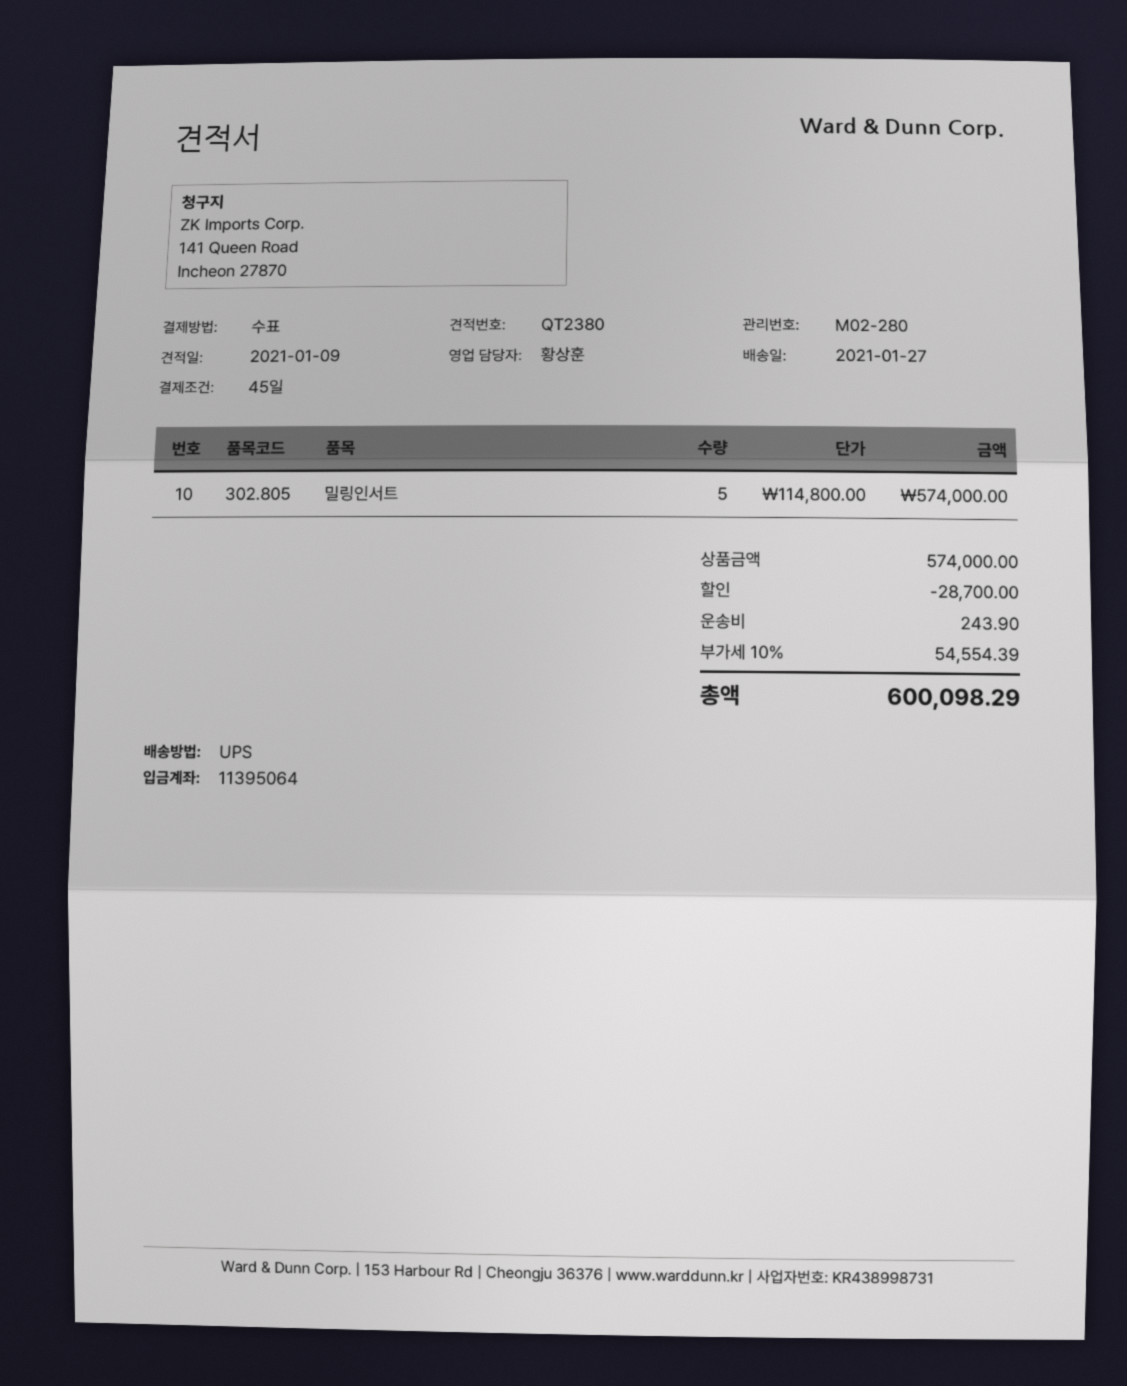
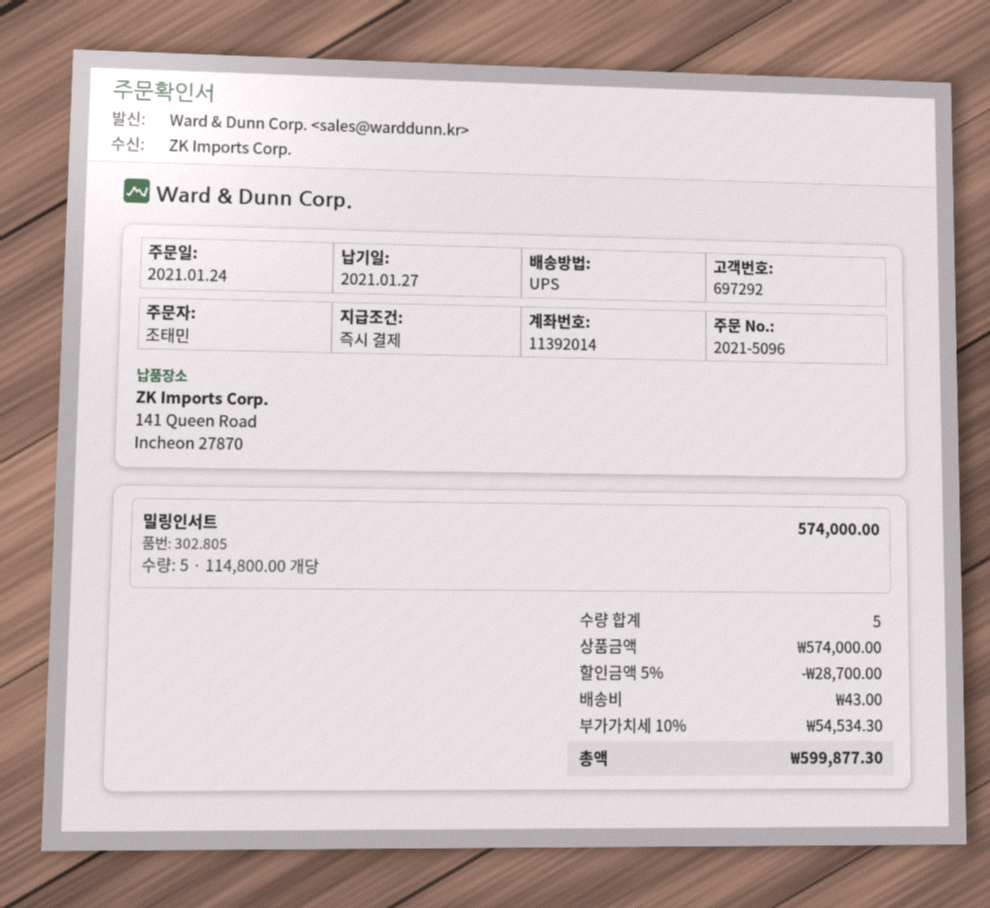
payment terms: 45 days -> on receipt
bank account: 11395064 -> 11392014
shipping: 243.90 -> 43.00
tax: 10% = 54554.39 -> 10% = 54534.30
total: 600098.29 -> 599877.30

